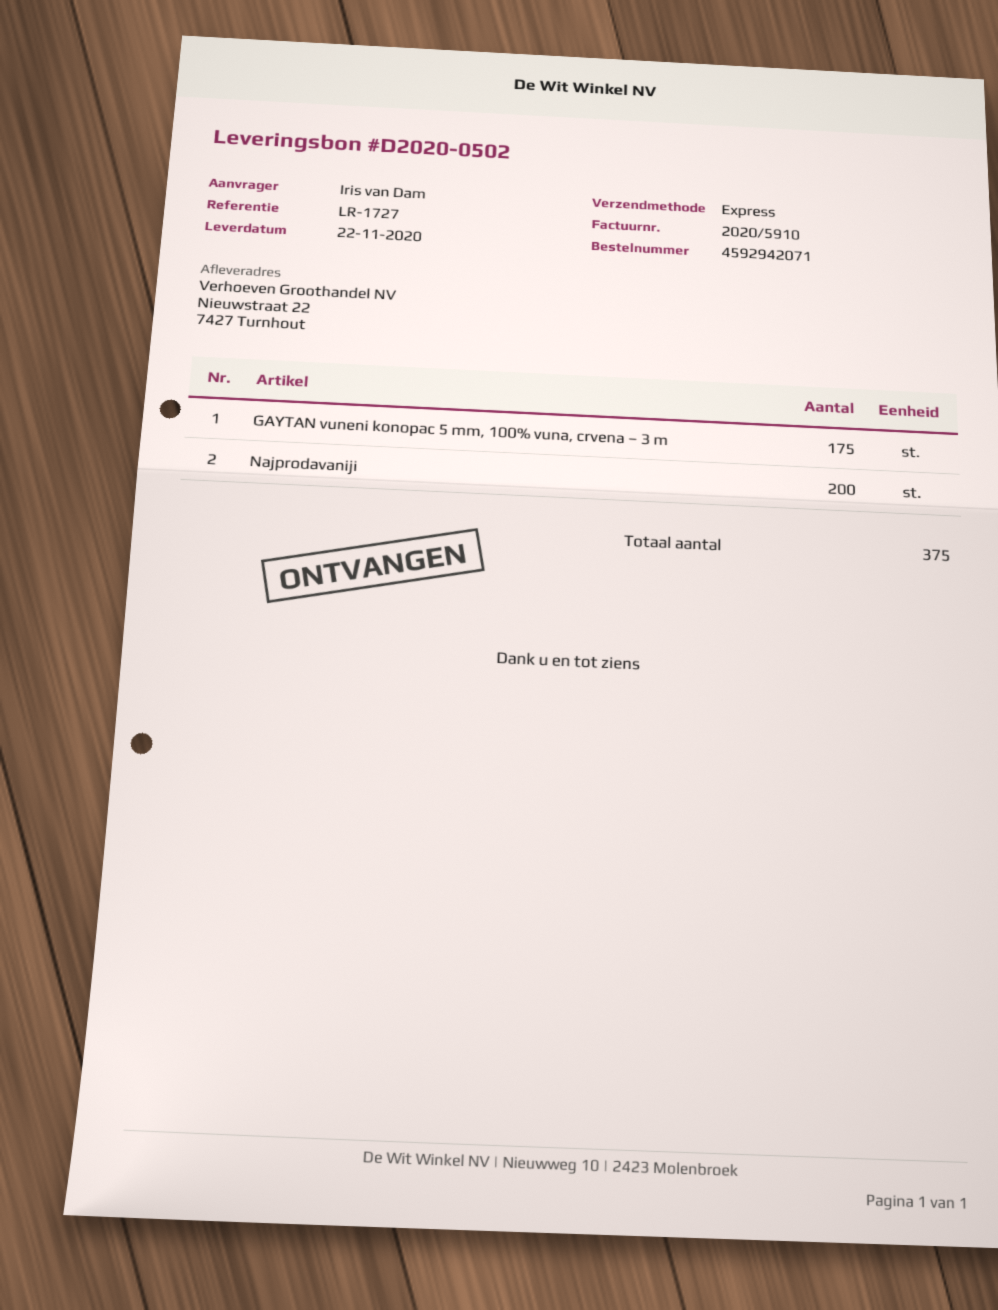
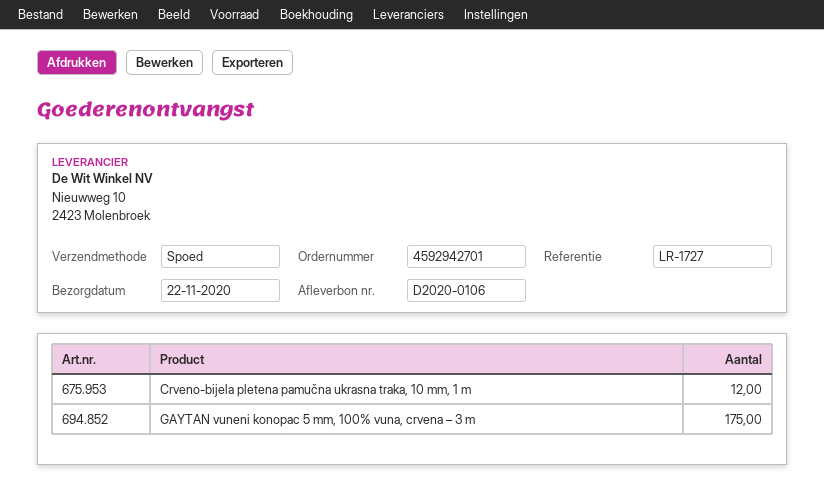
order number: 4592942071 -> 4592942701
delivery note number: D2020-0502 -> D2020-0106
Najprodavaniji: 200 -> none
Crveno-bijela pletena pamučna ukrasna traka, 10 mm, 1 m: none -> 12

